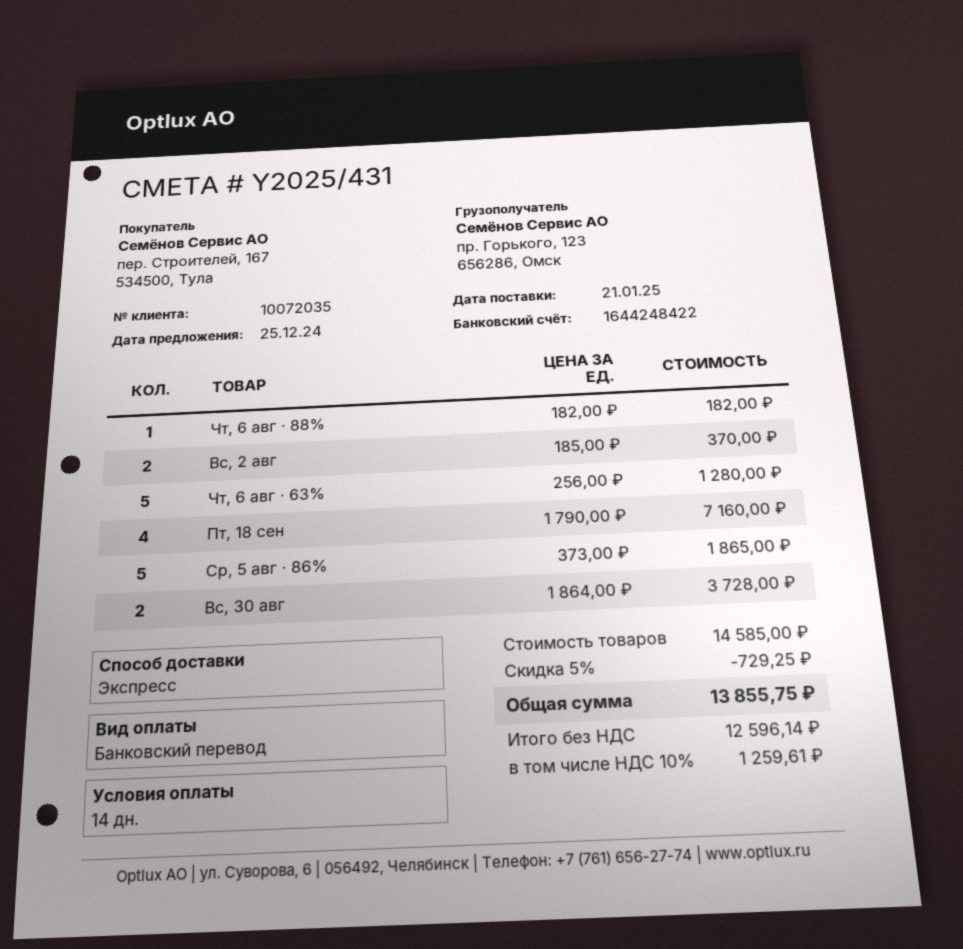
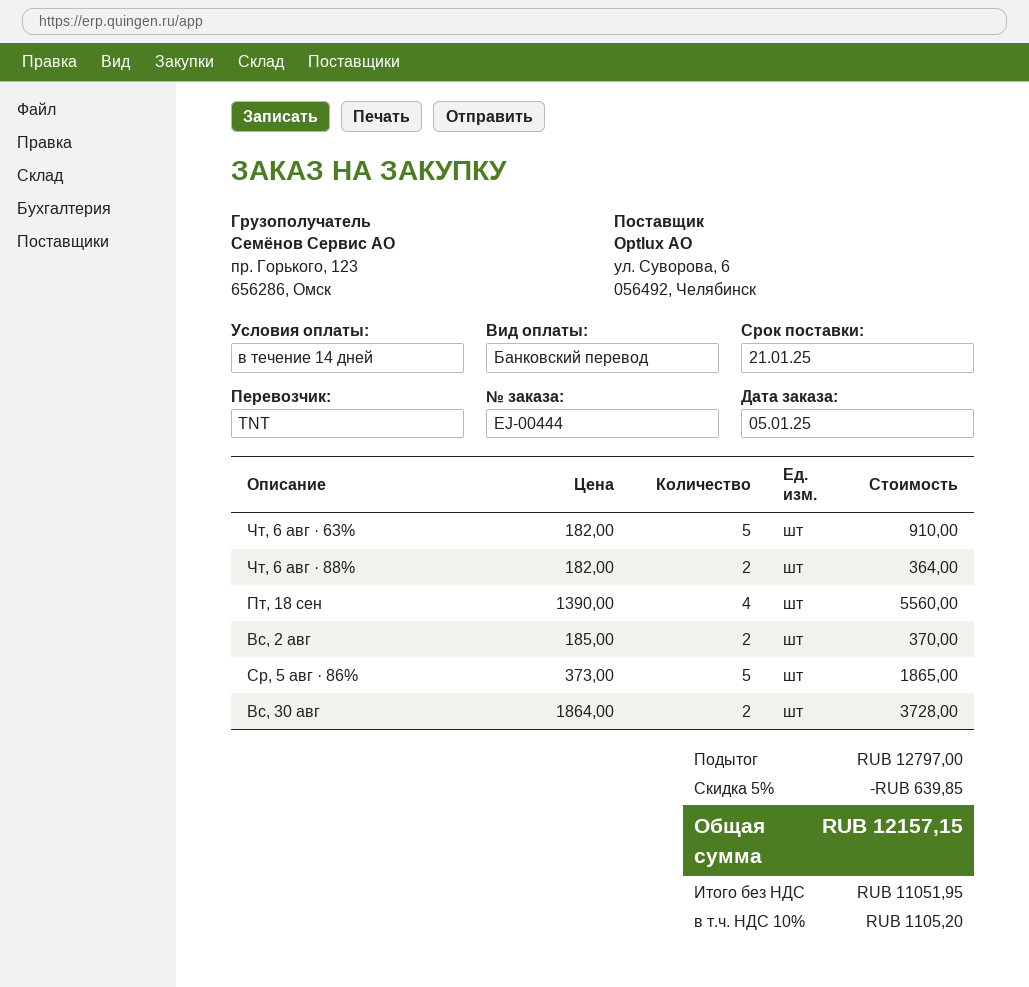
shipping method: express -> TNT
Чт, 6 авг · 88%: 1 x 182.00 = 182.00 -> 2 x 182.00 = 364.00
Чт, 6 авг · 63%: 5 x 256.00 = 1280.00 -> 5 x 182.00 = 910.00
Пт, 18 сен: 4 x 1790.00 = 7160.00 -> 4 x 1390.00 = 5560.00
subtotal: 14585.00 -> 12797.00
discount: 5% = 729.25 -> 5% = 639.85
net: 12596.14 -> 11051.95
tax: 10% = 1259.61 -> 10% = 1105.20
total: 13855.75 -> 12157.15

